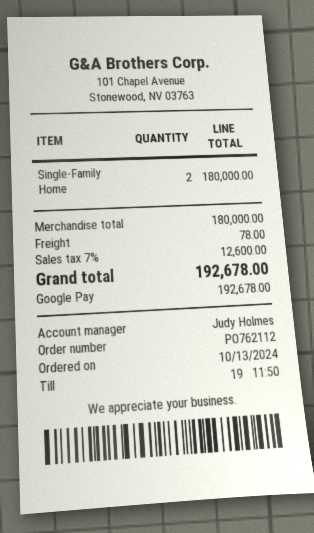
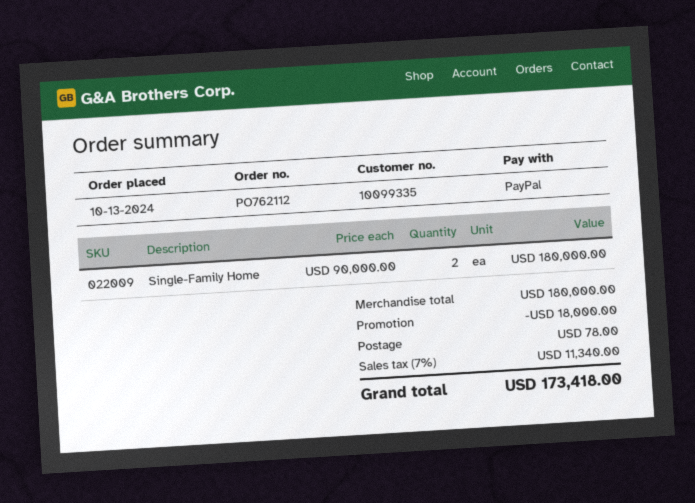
payment method: Google Pay -> PayPal
discount: none -> 18000.00
tax: 7% = 12600.00 -> 7% = 11340.00
total: 192678.00 -> 173418.00

